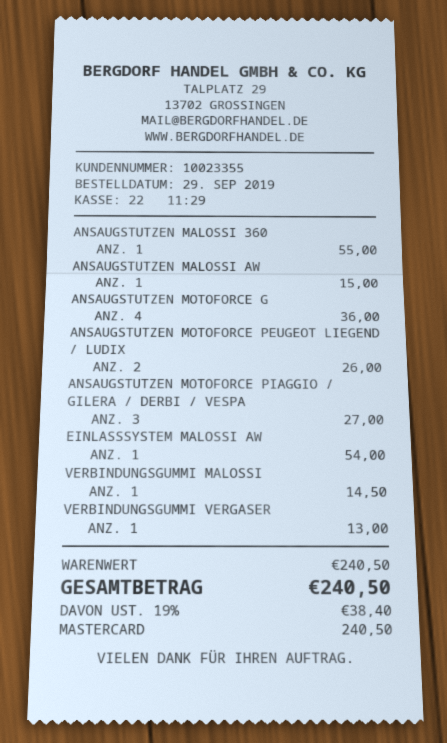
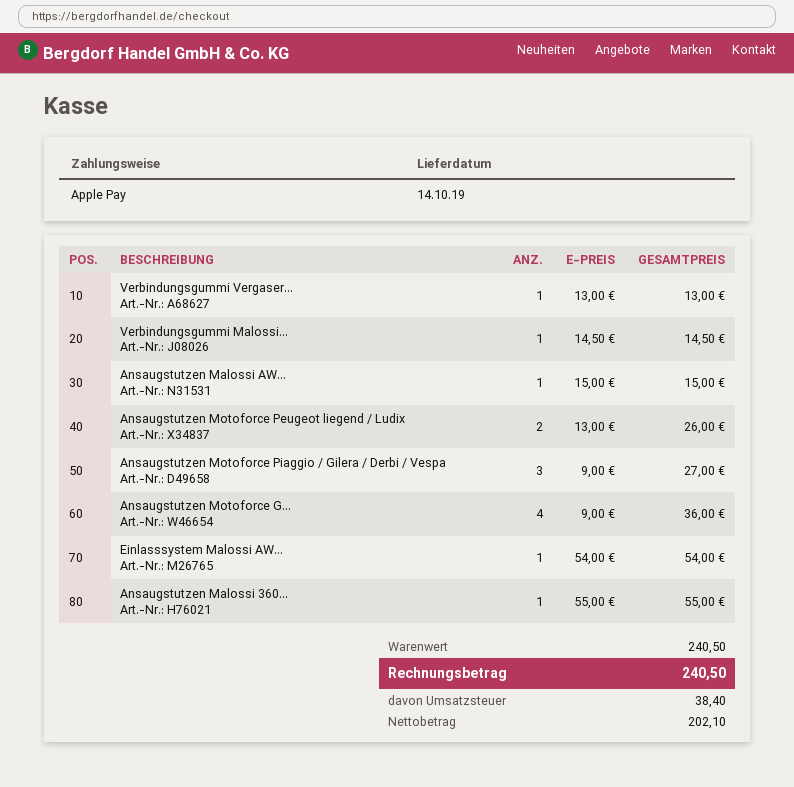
payment method: Mastercard -> Apple Pay

